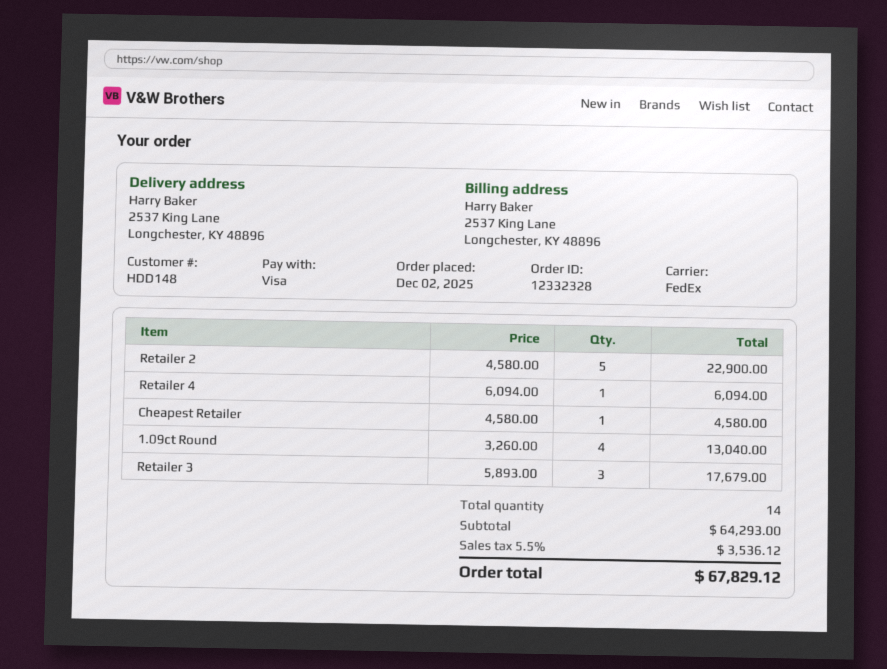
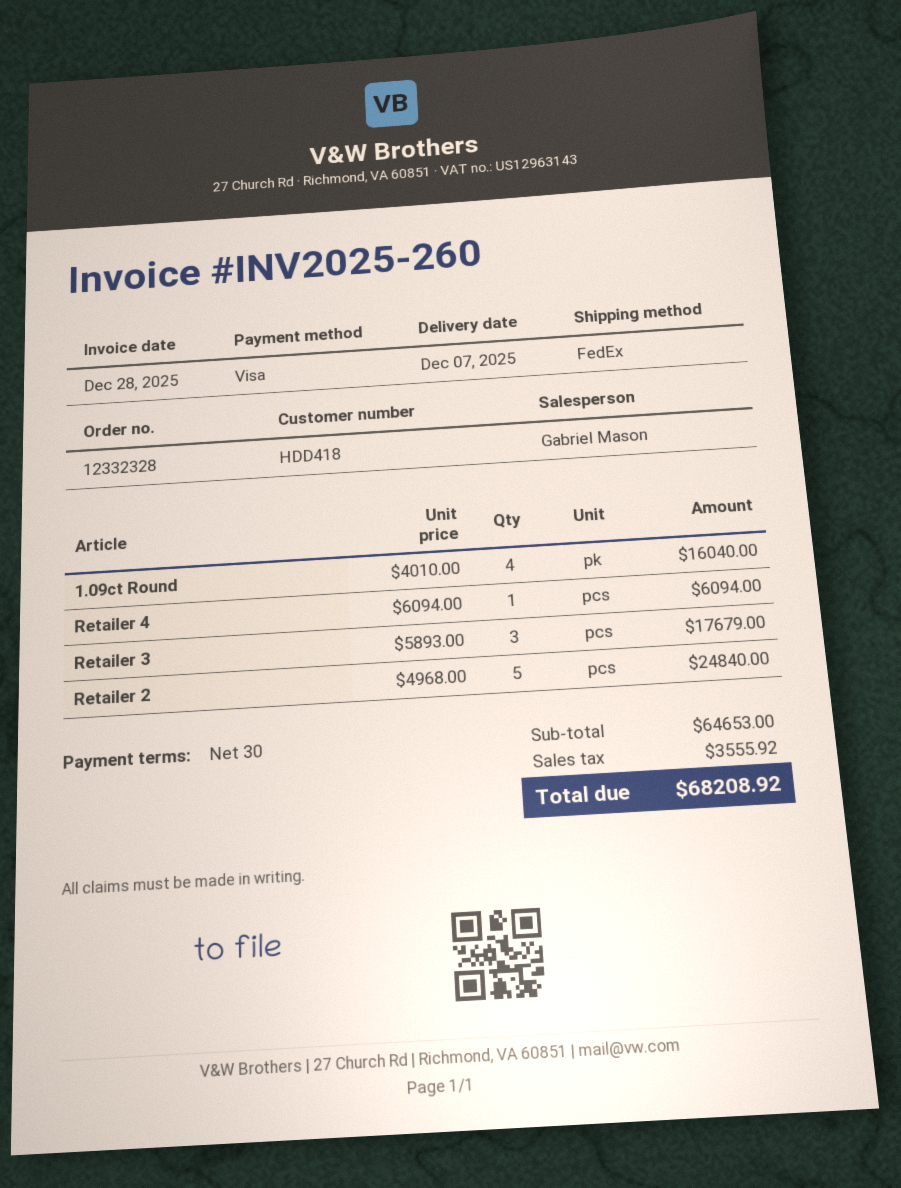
customer number: HDD148 -> HDD418
Retailer 2: 5 x 4580.00 = 22900.00 -> 5 x 4968.00 = 24840.00
Cheapest Retailer: 1 x 4580.00 = 4580.00 -> none
1.09ct Round: 4 x 3260.00 = 13040.00 -> 4 x 4010.00 = 16040.00
subtotal: 64293.00 -> 64653.00
tax: 3536.12 -> 3555.92
total: 67829.12 -> 68208.92

